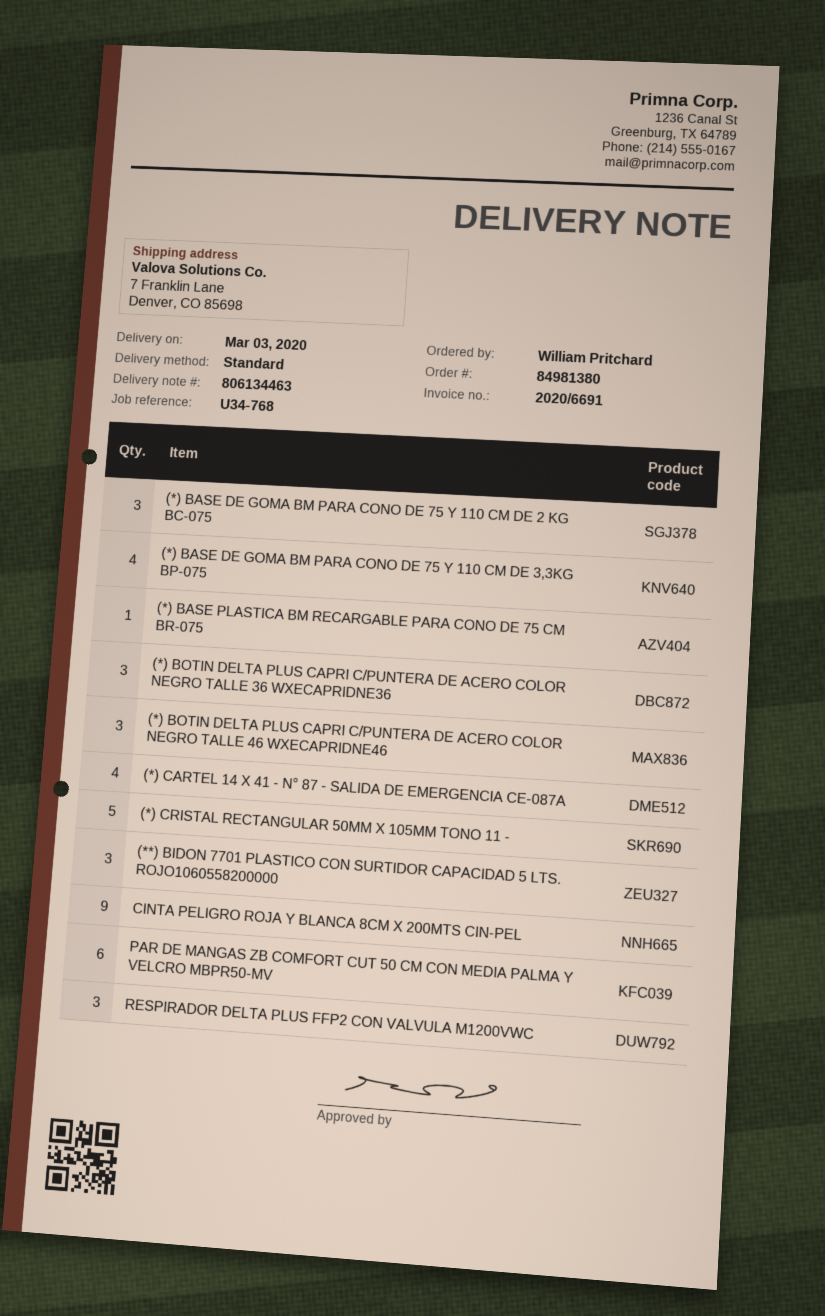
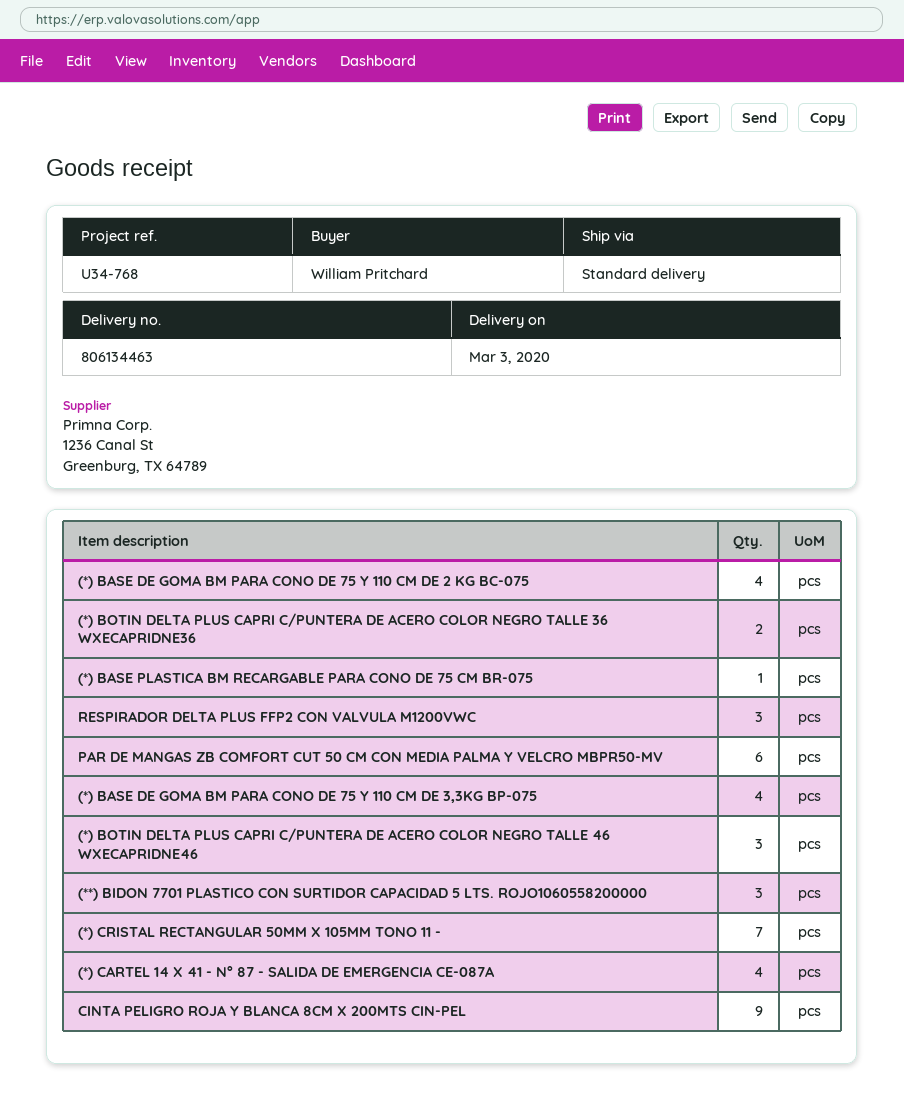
(*) BASE DE GOMA BM PARA CONO DE 75 Y 110 CM DE 2 KG BC-075: 3 -> 4
(*) BOTIN DELTA PLUS CAPRI C/PUNTERA DE ACERO COLOR NEGRO TALLE 36 WXECAPRIDNE36: 3 -> 2
(*) CRISTAL RECTANGULAR 50MM X 105MM TONO 11 -: 5 -> 7

